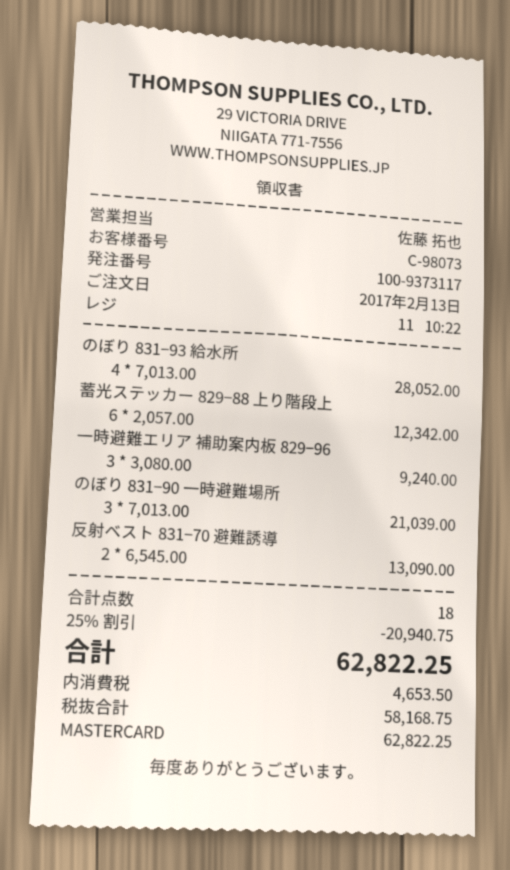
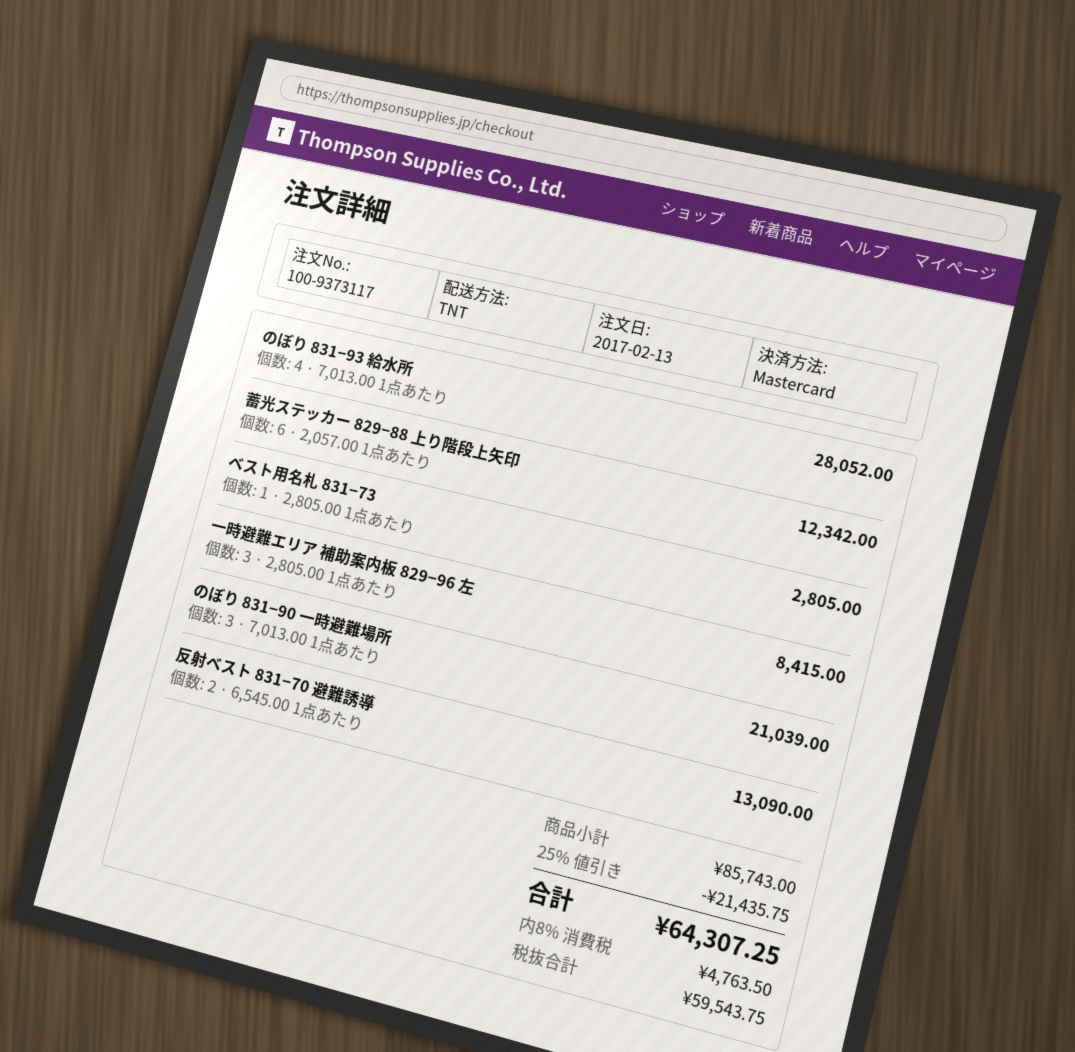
一時避難エリア 補助案内板 829−96: 3 x 3080.00 = 9240.00 -> 3 x 2805.00 = 8415.00
ベスト用名札 831−73: none -> 1 x 2805.00 = 2805.00
discount: 25% = 20940.75 -> 25% = 21435.75
net: 58168.75 -> 59543.75
tax: 4653.50 -> 4763.50
total: 62822.25 -> 64307.25

